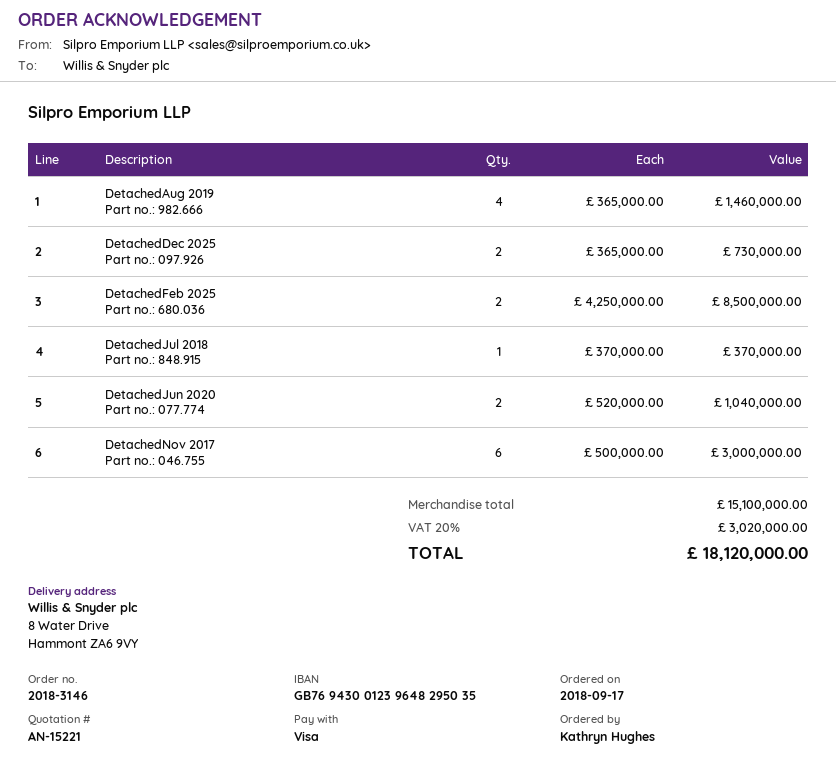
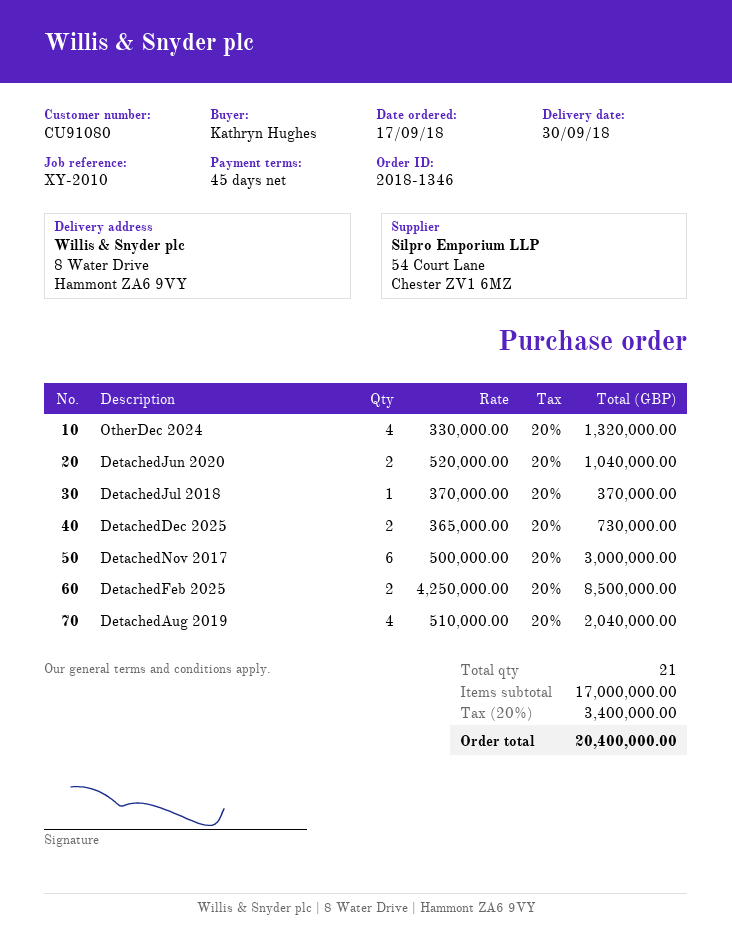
order number: 2018-3146 -> 2018-1346
DetachedAug 2019: 4 x 365000.00 = 1460000.00 -> 4 x 510000.00 = 2040000.00
OtherDec 2024: none -> 4 x 330000.00 = 1320000.00
subtotal: 15100000.00 -> 17000000.00
tax: 20% = 3020000.00 -> 20% = 3400000.00
total: 18120000.00 -> 20400000.00

